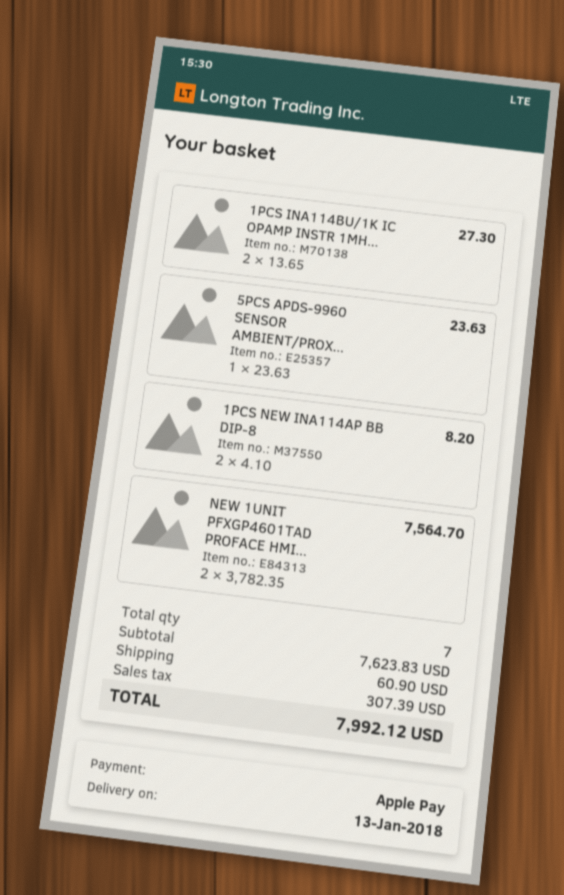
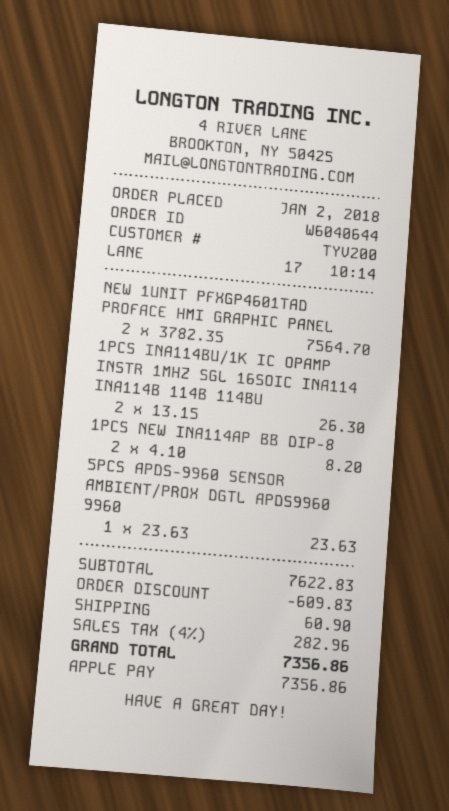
1PCS INA114BU/1K IC OPAMP INSTR 1MH...: 2 x 13.65 = 27.30 -> 2 x 13.15 = 26.30
subtotal: 7623.83 -> 7622.83
discount: none -> 609.83
tax: 307.39 -> 282.96
total: 7992.12 -> 7356.86

